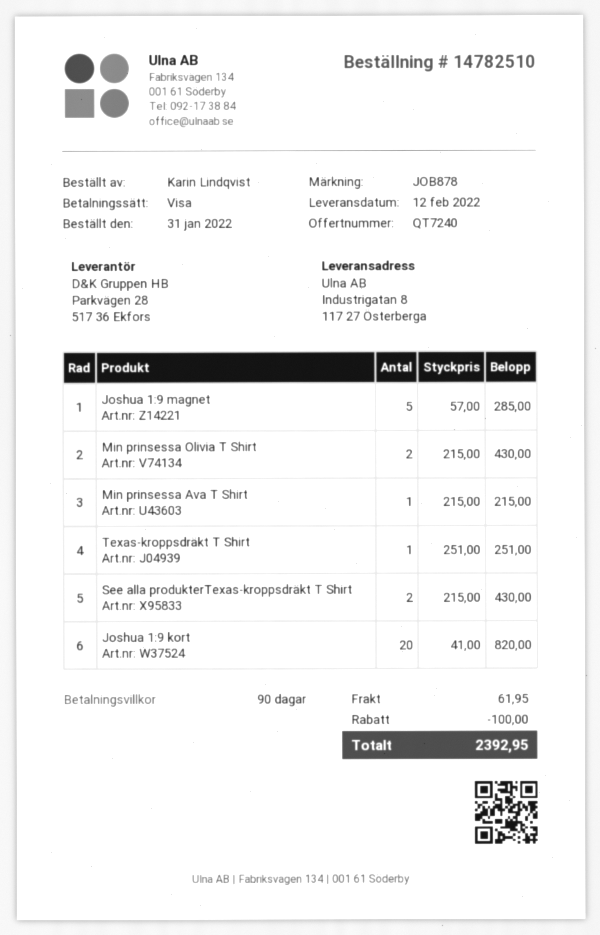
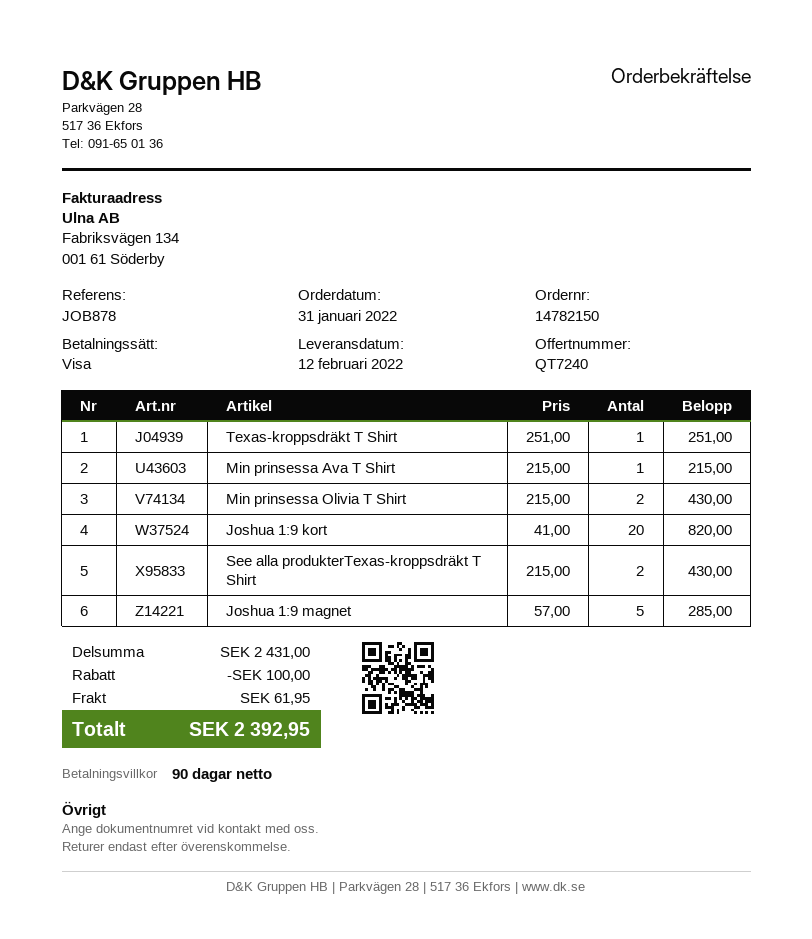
order number: 14782510 -> 14782150

